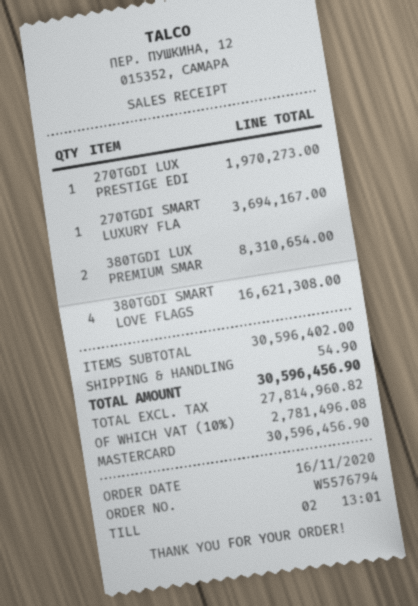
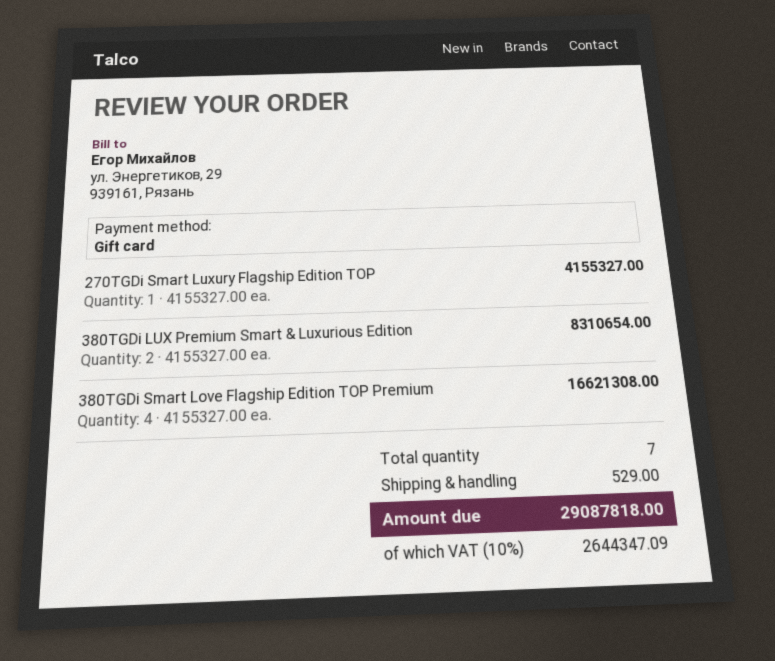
payment method: Mastercard -> gift card
270TGDI LUX PRESTIGE EDI: 1 for 1970273.00 -> none
270TGDI SMART LUXURY FLA: 1 for 3694167.00 -> 1 for 4155327.00
shipping: 54.90 -> 529.00
tax: 10% = 2781496.08 -> 10% = 2644347.09
total: 30596456.90 -> 29087818.00

